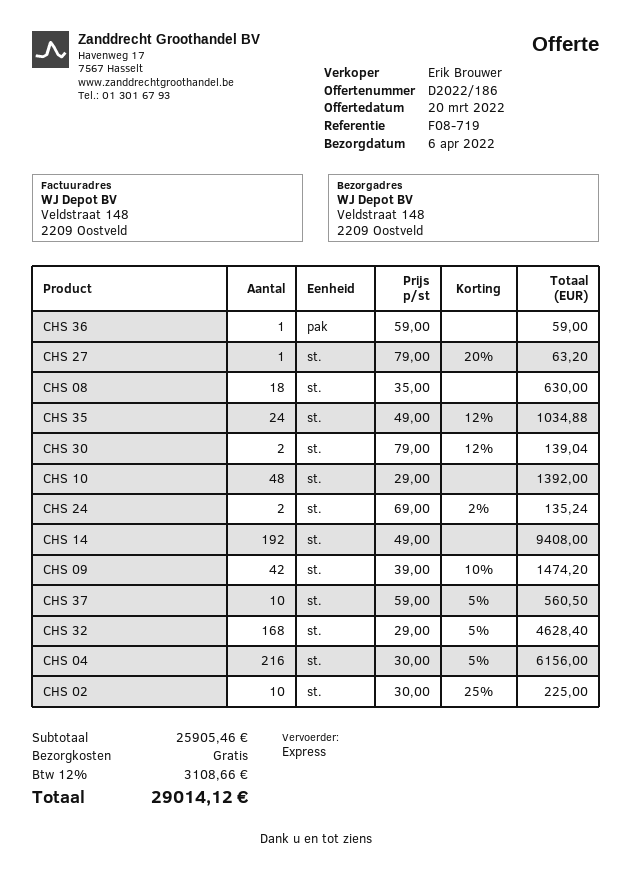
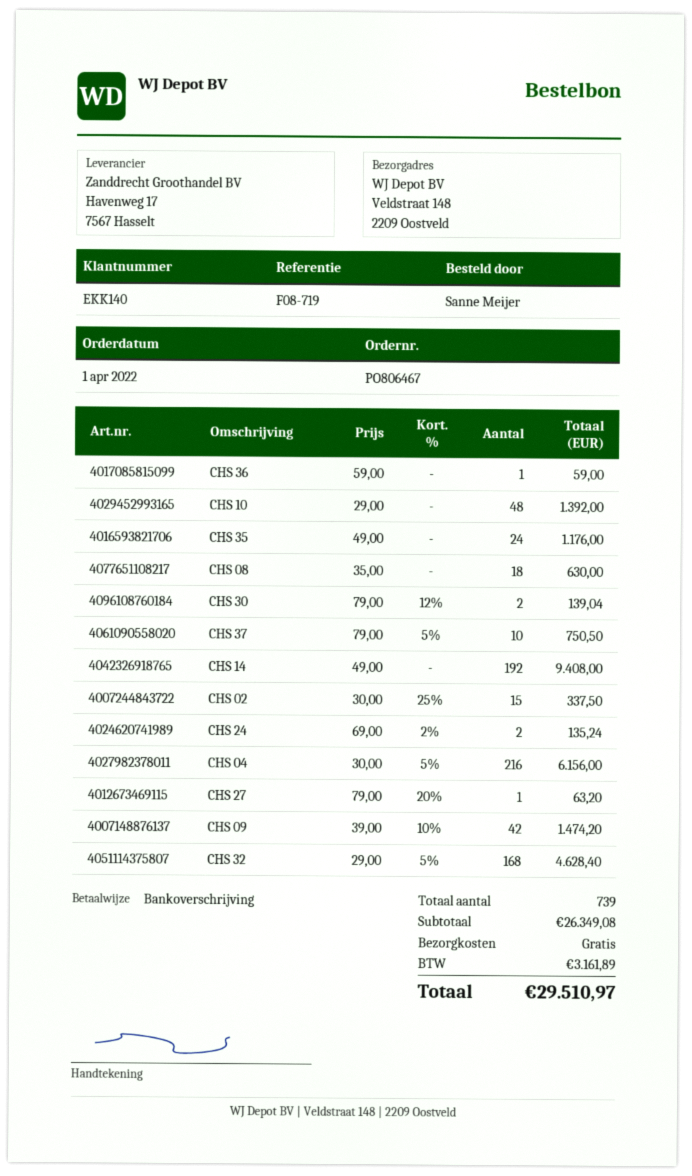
CHS 35: 24 x 49.00 - 12% = 1034.88 -> 24 x 49.00 = 1176.00
CHS 37: 10 x 59.00 - 5% = 560.50 -> 10 x 79.00 - 5% = 750.50
CHS 02: 10 x 30.00 - 25% = 225.00 -> 15 x 30.00 - 25% = 337.50
subtotal: 25905.46 -> 26349.08
tax: 3108.66 -> 3161.89
total: 29014.12 -> 29510.97

